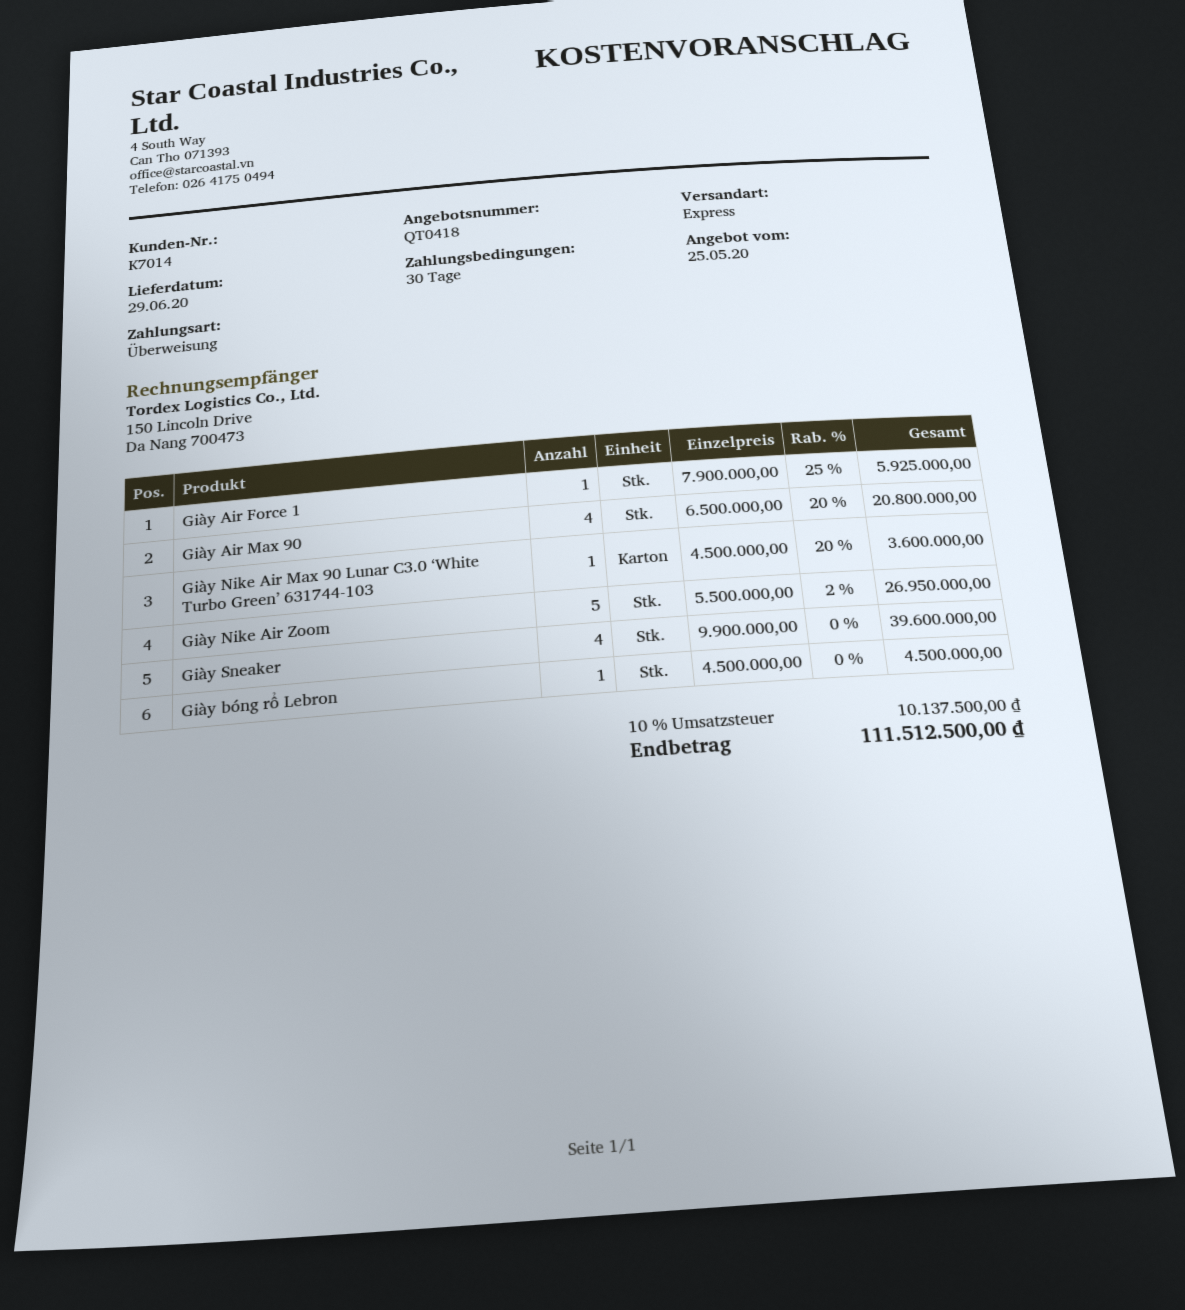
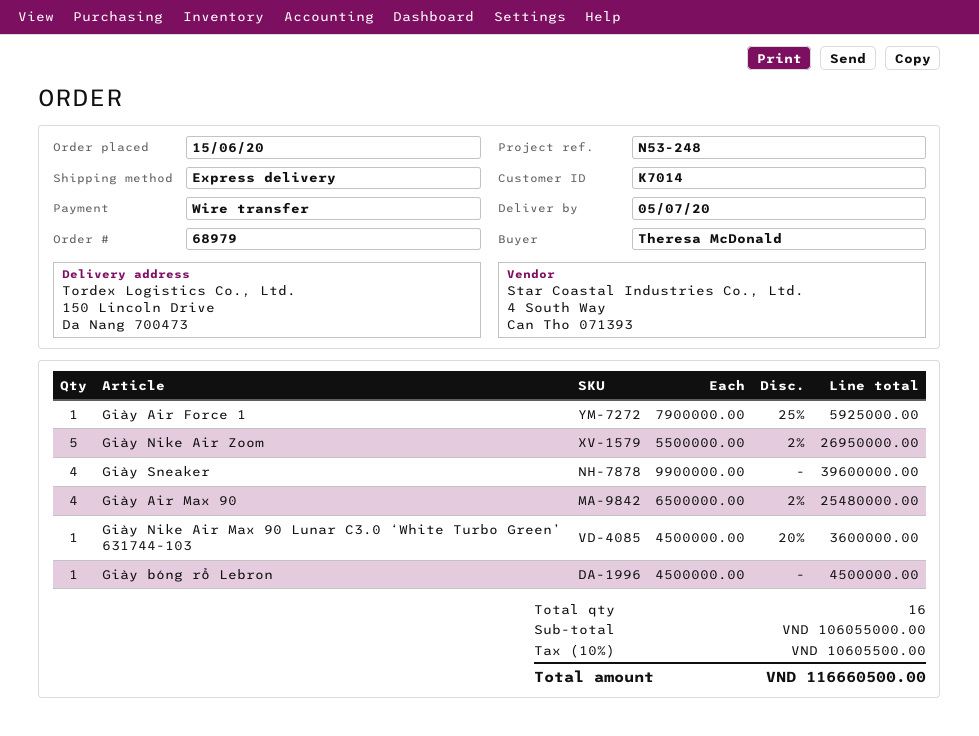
delivery date: 2020-06-29 -> 2020-07-05
Giày Air Max 90: 4 x 6500000.00 - 20% = 20800000.00 -> 4 x 6500000.00 - 2% = 25480000.00
tax: 10% = 10137500.00 -> 10% = 10605500.00
total: 111512500.00 -> 116660500.00

